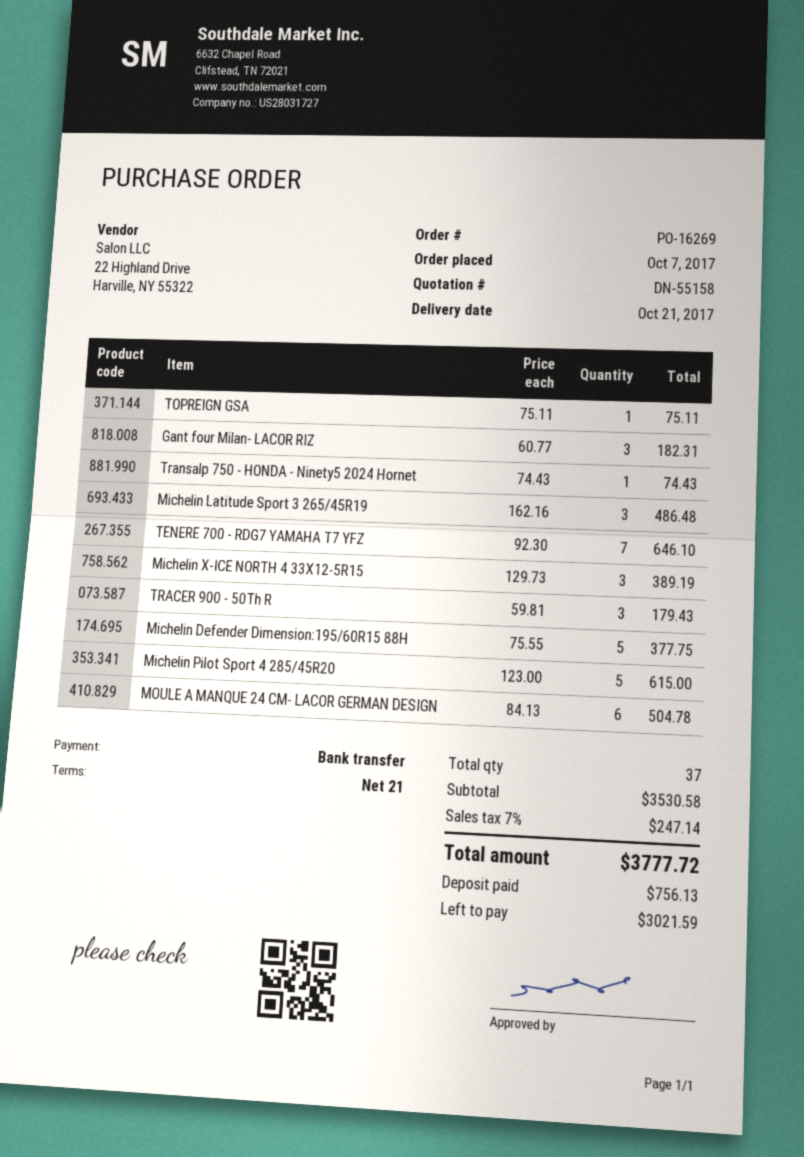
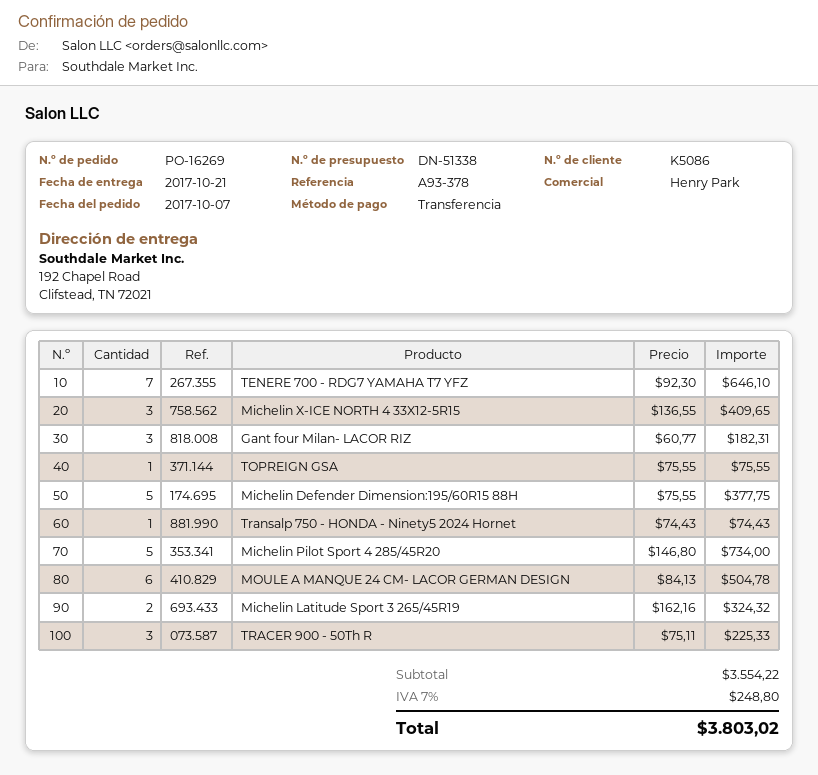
quote number: DN-55158 -> DN-51338
TOPREIGN GSA: 1 x 75.11 = 75.11 -> 1 x 75.55 = 75.55
Michelin Latitude Sport 3 265/45R19: 3 x 162.16 = 486.48 -> 2 x 162.16 = 324.32
Michelin X-ICE NORTH 4 33X12-5R15: 3 x 129.73 = 389.19 -> 3 x 136.55 = 409.65
TRACER 900 - 50Th R: 3 x 59.81 = 179.43 -> 3 x 75.11 = 225.33
Michelin Pilot Sport 4 285/45R20: 5 x 123.00 = 615.00 -> 5 x 146.80 = 734.00
subtotal: 3530.58 -> 3554.22
tax: 7% = 247.14 -> 7% = 248.80
total: 3777.72 -> 3803.02

